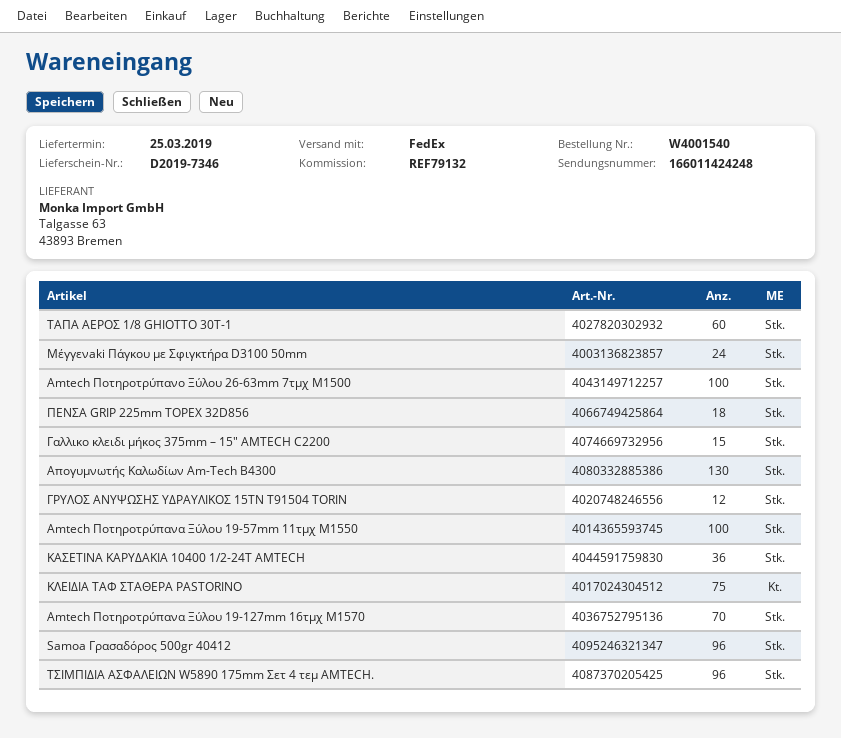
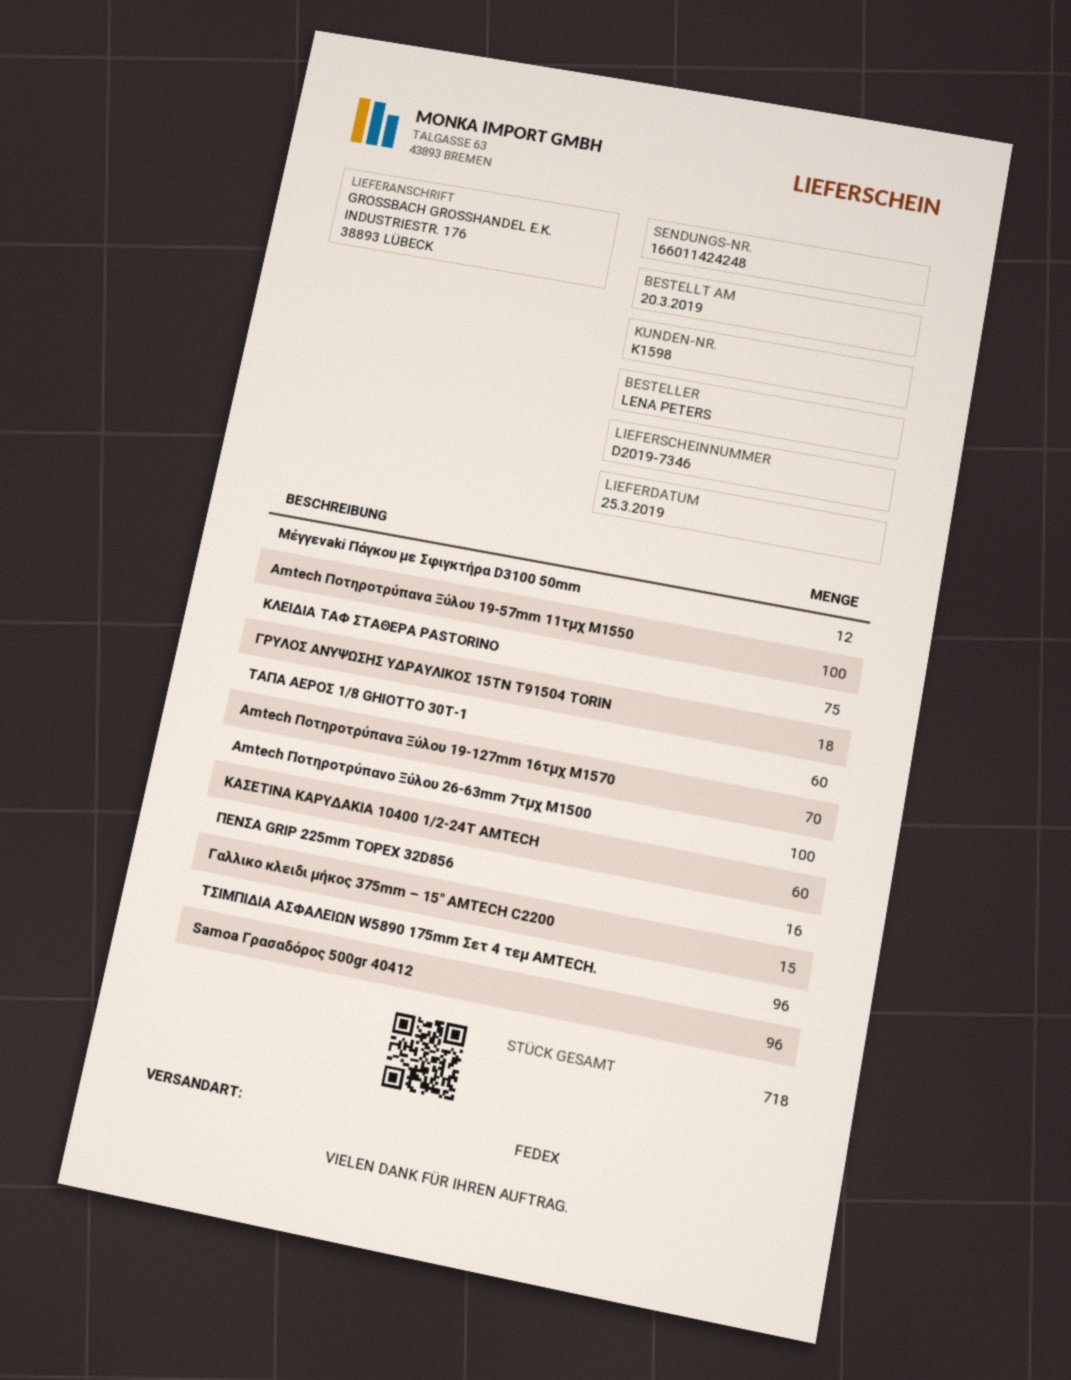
Μέγγενaki Πάγκου με Σφιγκτήρα D3100 50mm: 24 -> 12
ΠΕΝΣΑ GRIP 225mm TOPEX 32D856: 18 -> 16
Απογυμνωτής Καλωδίων Am-Tech B4300: 130 -> none
ΓΡΥΛΟΣ ΑΝΥΨΩΣΗΣ ΥΔΡΑΥΛΙΚΟΣ 15ΤΝ Τ91504 TORIN: 12 -> 18
ΚΑΣΕΤΙΝΑ ΚΑΡΥΔΑΚΙΑ 10400 1/2-24Τ ΑΜTECH: 36 -> 60

